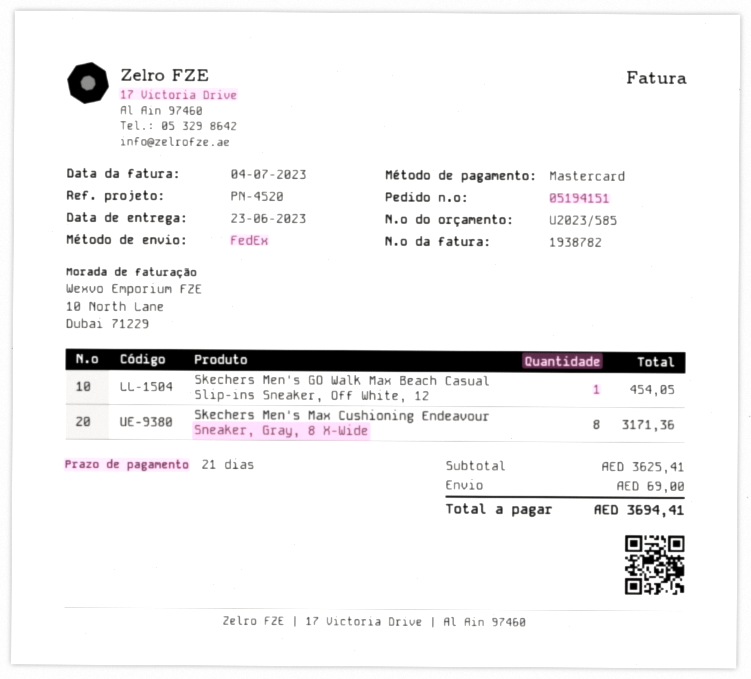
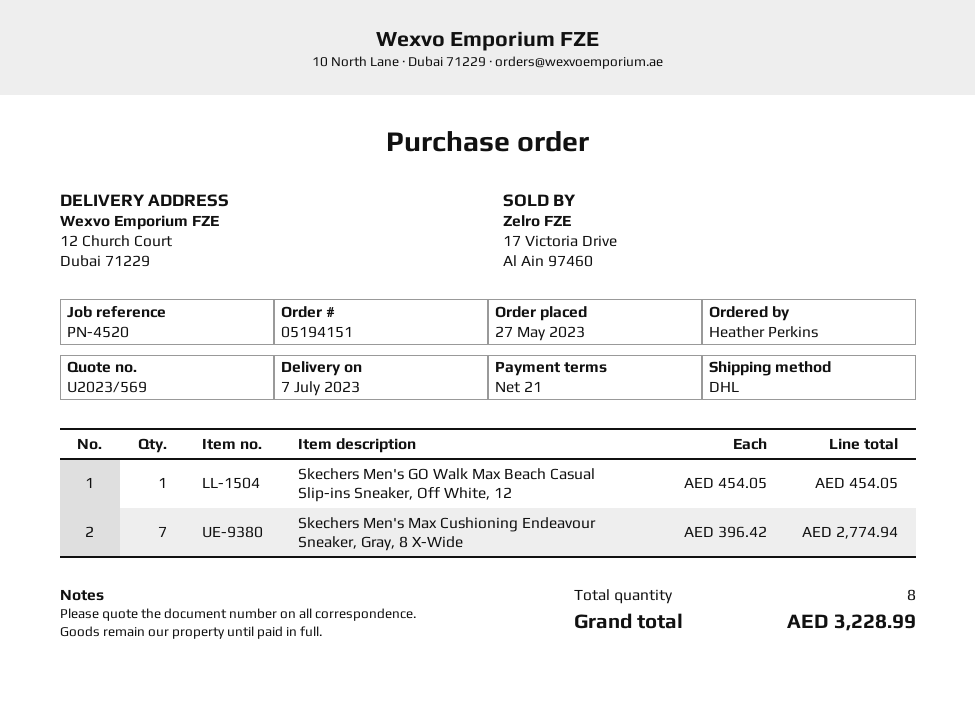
quote number: U2023/585 -> U2023/569
delivery date: 2023-06-23 -> 2023-07-07
shipping method: FedEx -> DHL
Skechers Men's Max Cushioning Endeavour Sneaker, Gray, 8 X-Wide: 8 for 3171.36 -> 7 for 2774.94
shipping: 69.00 -> none
total: 3694.41 -> 3228.99

